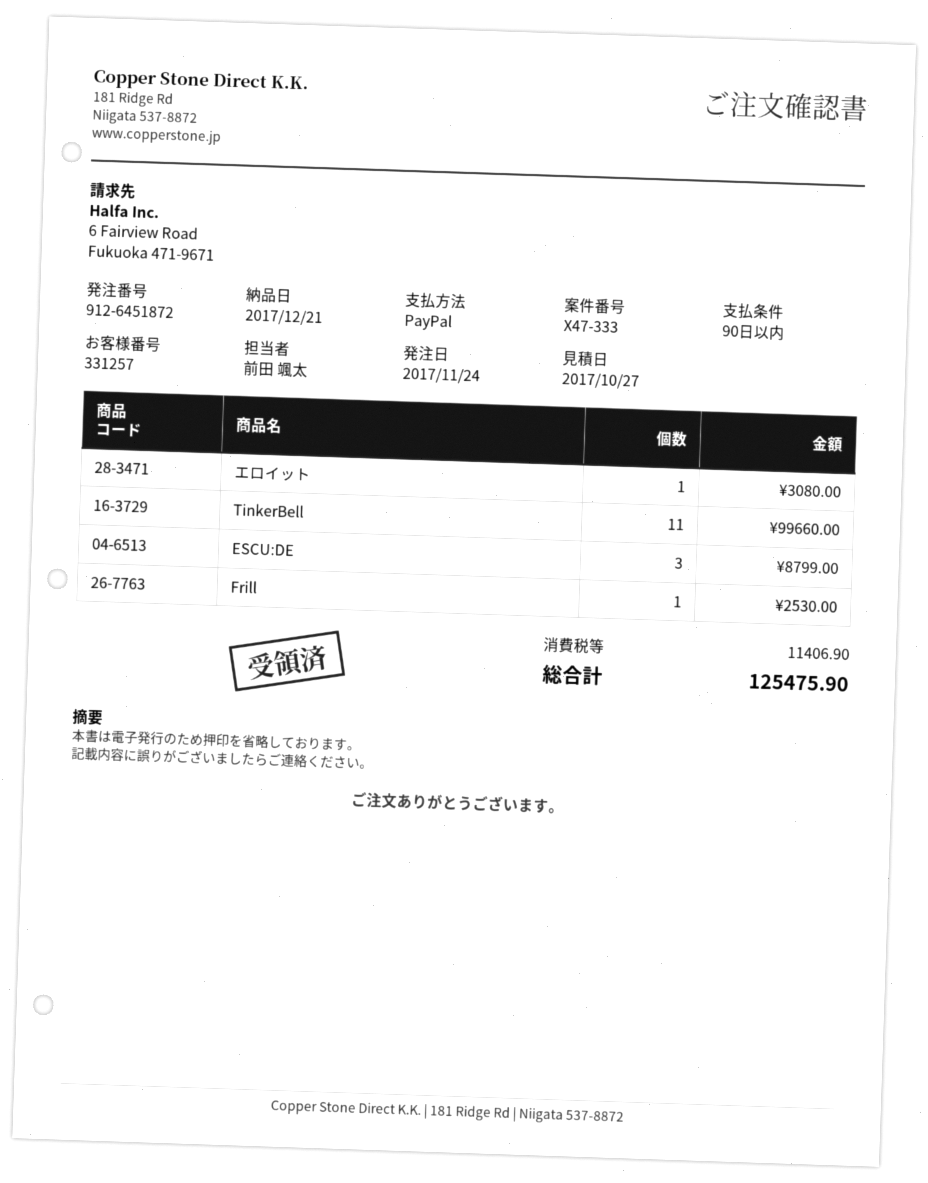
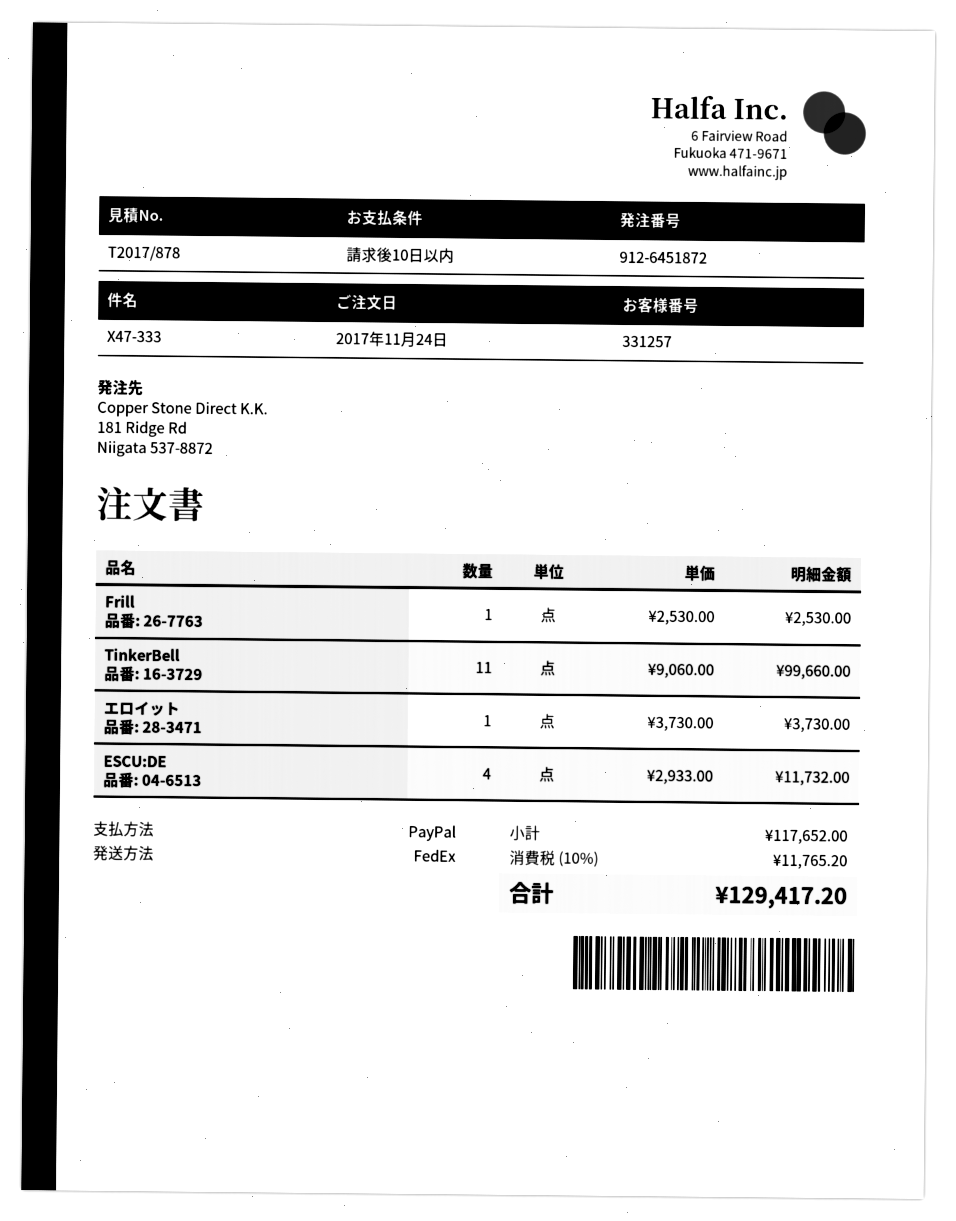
payment terms: 90 days -> 10 days
エロイット: 1 for 3080.00 -> 1 for 3730.00
ESCU:DE: 3 for 8799.00 -> 4 for 11732.00
tax: 11406.90 -> 11765.20
total: 125475.90 -> 129417.20

